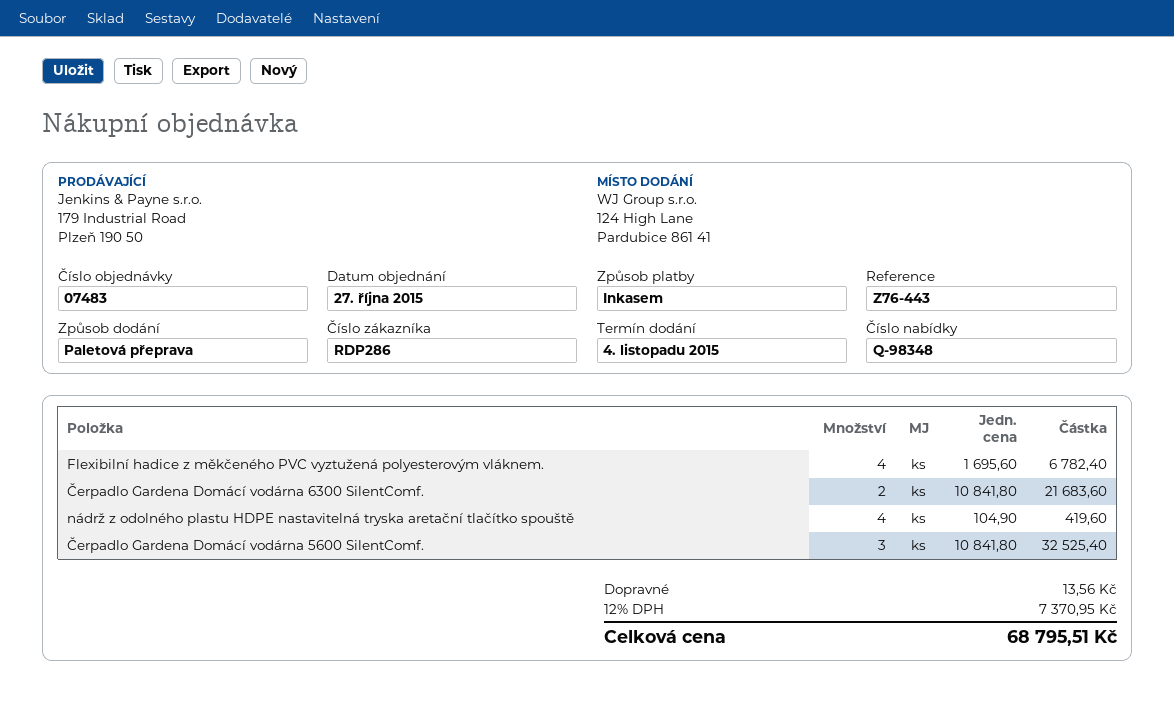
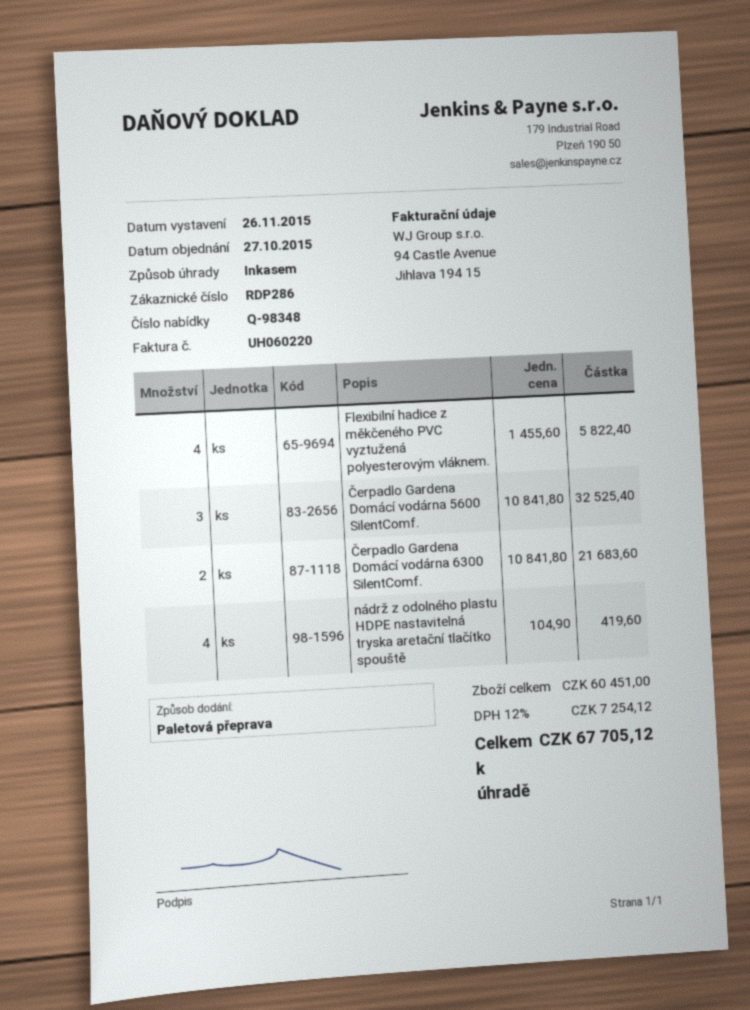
Flexibilní hadice z měkčeného PVC vyztužená polyesterovým vláknem.: 4 x 1695.60 = 6782.40 -> 4 x 1455.60 = 5822.40
shipping: 13.56 -> none
tax: 12% = 7370.95 -> 12% = 7254.12
total: 68795.51 -> 67705.12

